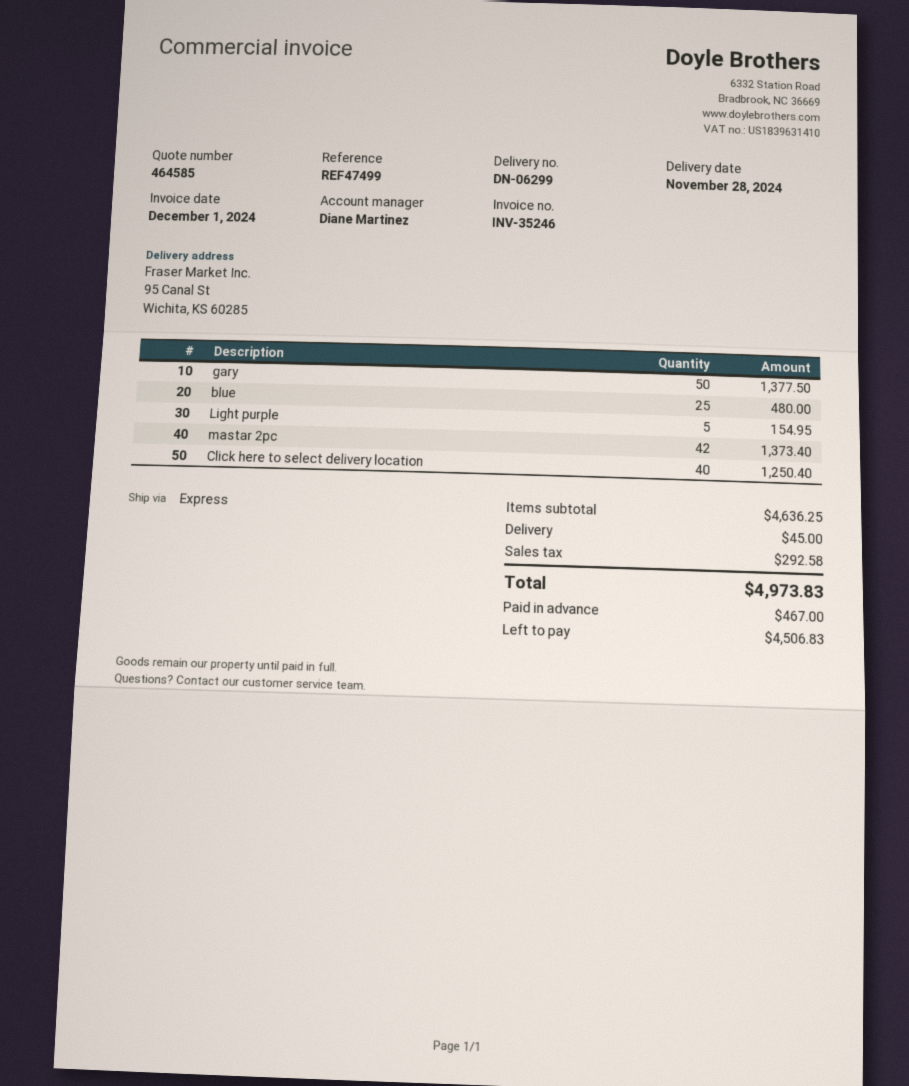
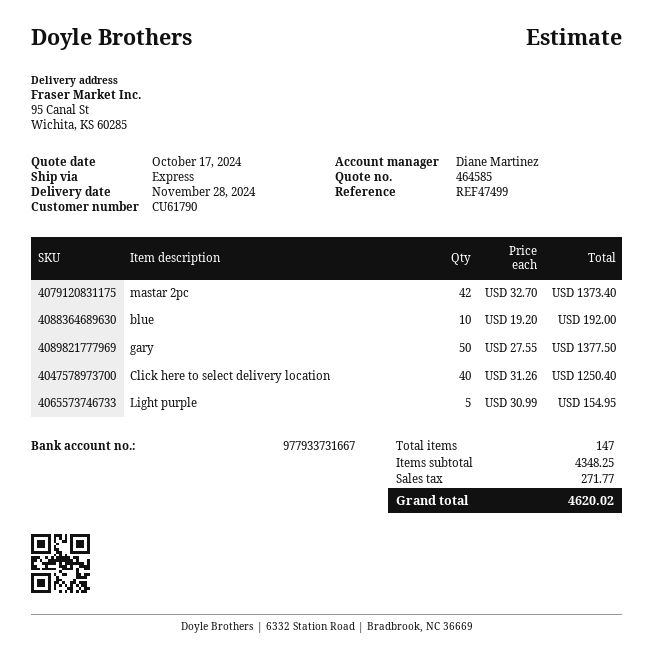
blue: 25 for 480.00 -> 10 for 192.00
subtotal: 4636.25 -> 4348.25
shipping: 45.00 -> none
tax: 292.58 -> 271.77
total: 4973.83 -> 4620.02

